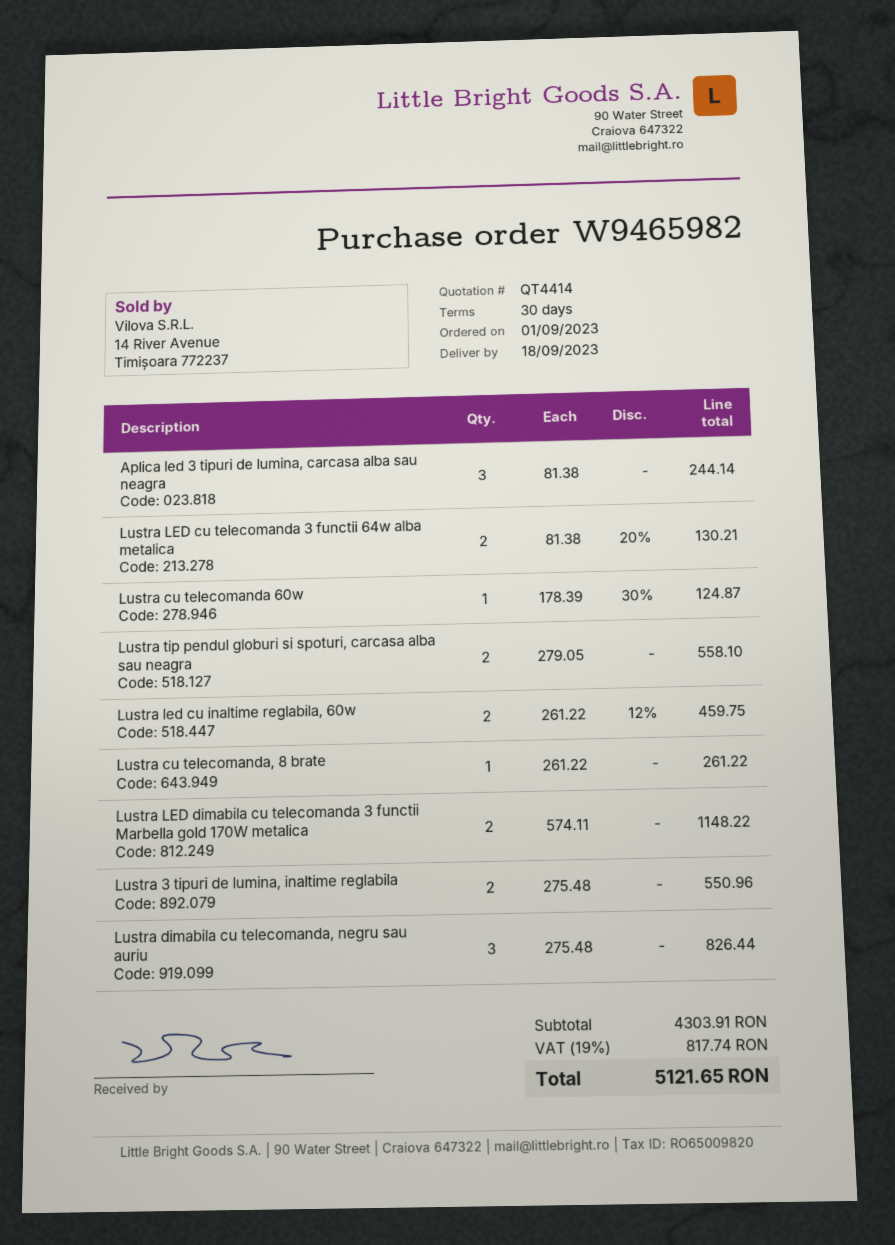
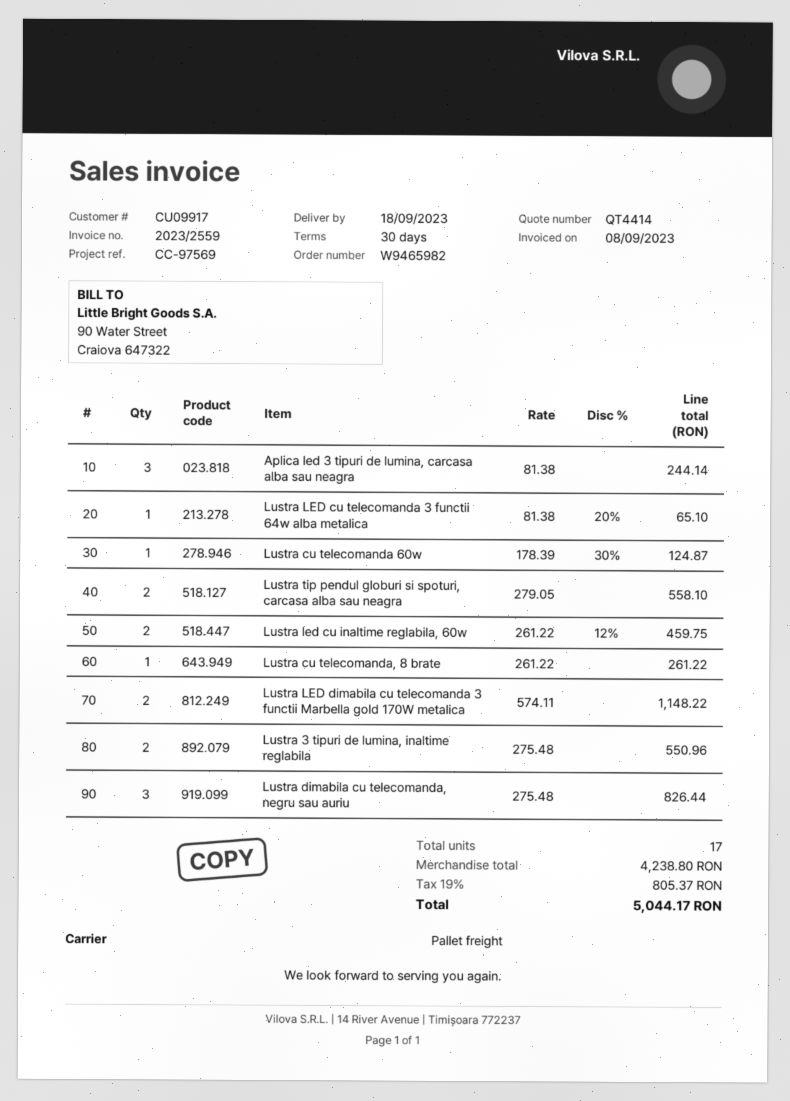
Lustra LED cu telecomanda 3 functii 64w alba metalica: 2 x 81.38 - 20% = 130.21 -> 1 x 81.38 - 20% = 65.10
subtotal: 4303.91 -> 4238.80
tax: 19% = 817.74 -> 19% = 805.37
total: 5121.65 -> 5044.17

